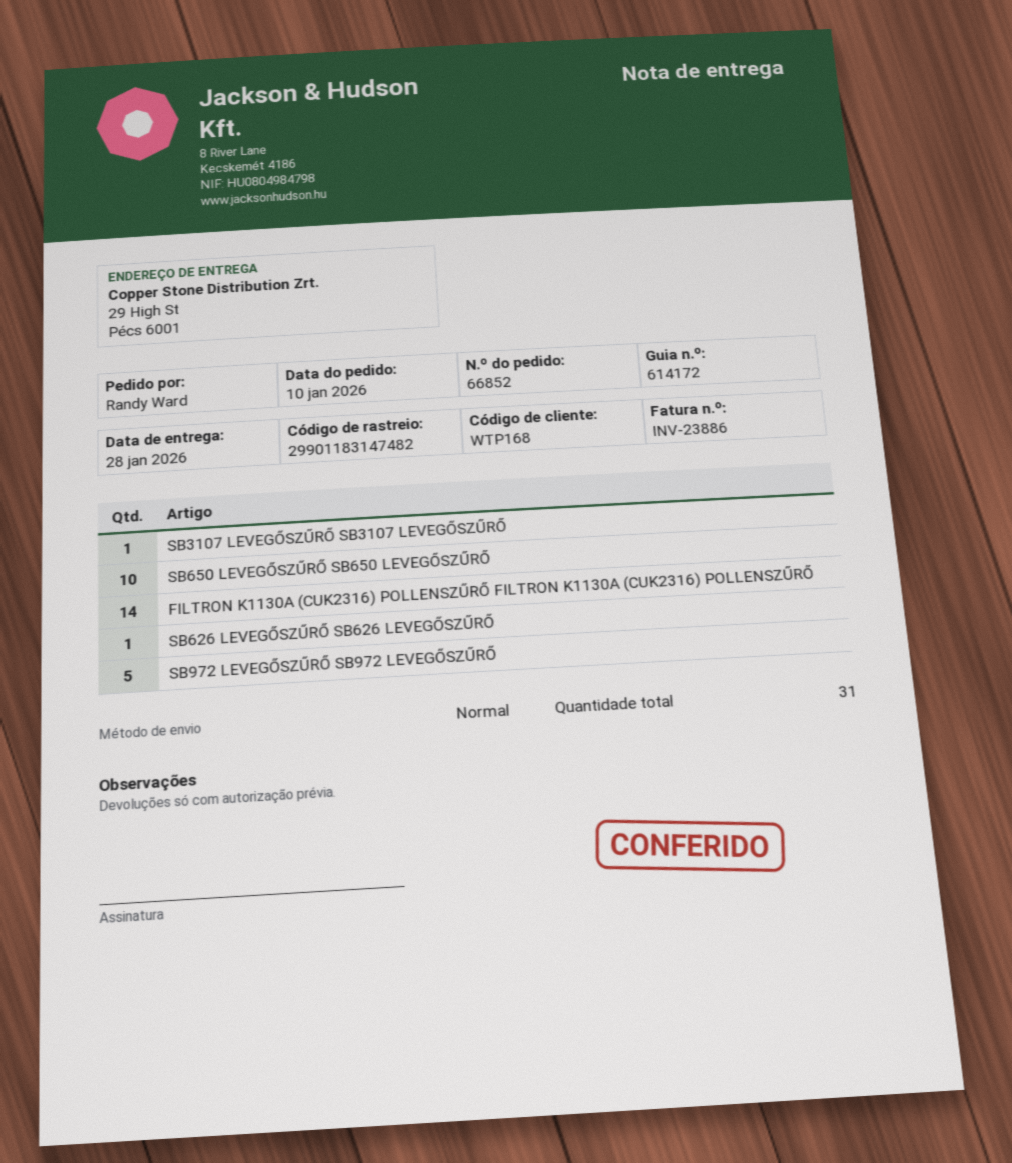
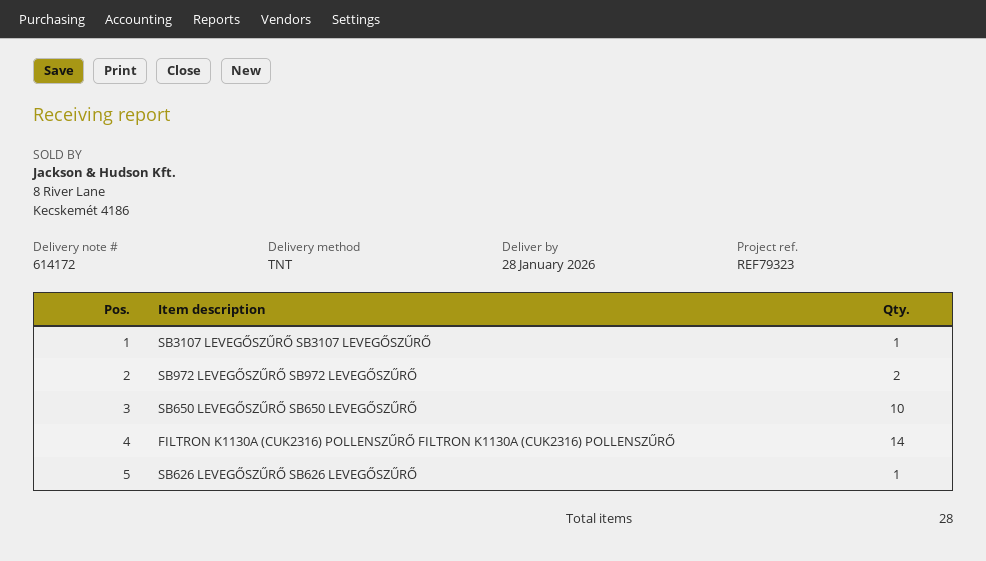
shipping method: standard -> TNT
SB972 LEVEGŐSZŰRŐ SB972 LEVEGŐSZŰRŐ: 5 -> 2
total quantity: 31 -> 28

